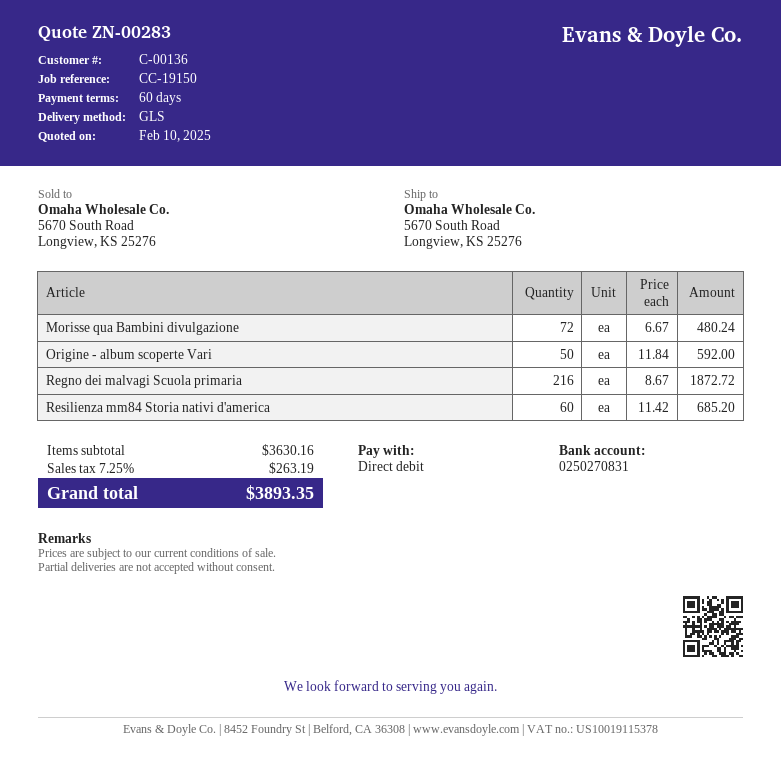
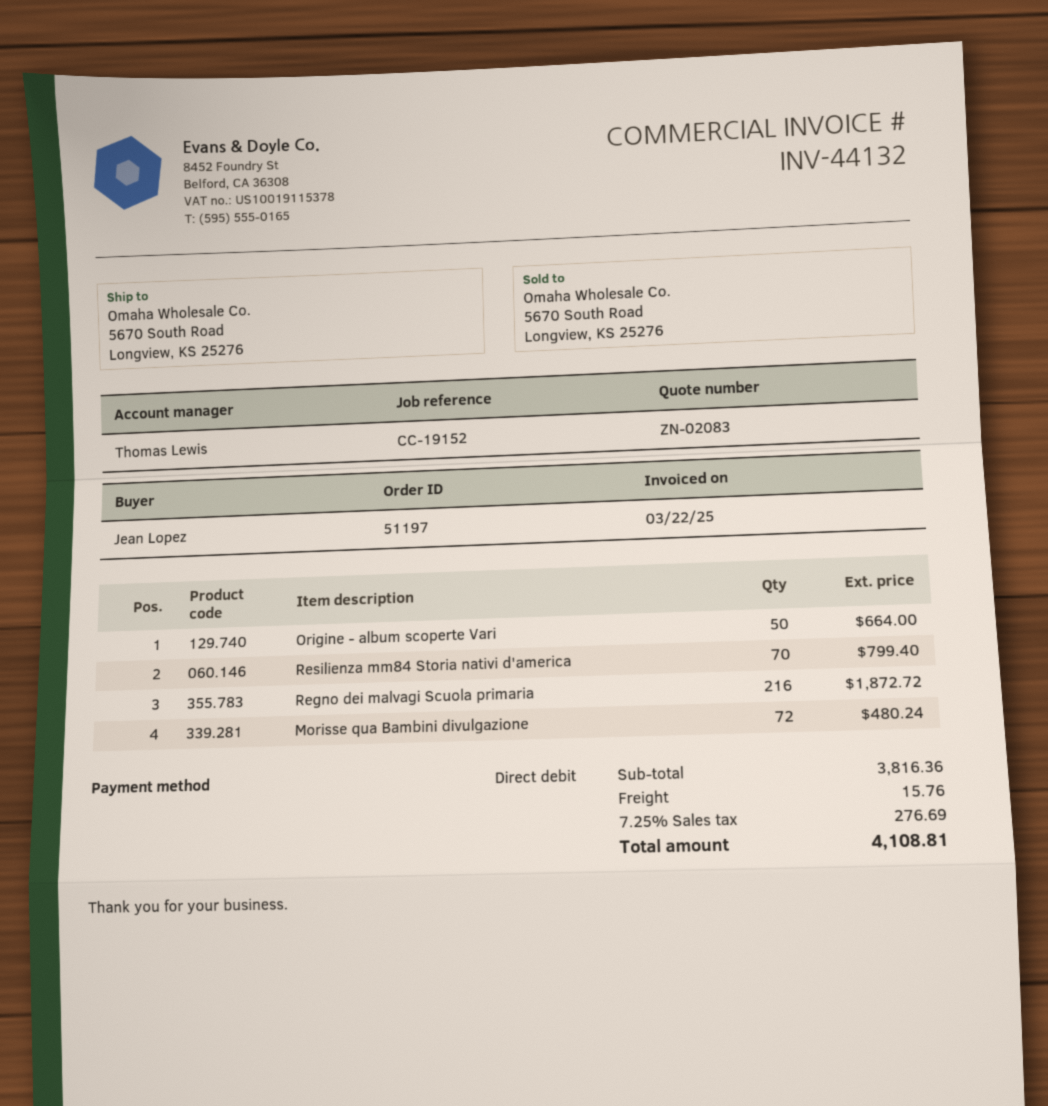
quote number: ZN-00283 -> ZN-02083
reference: CC-19150 -> CC-19152
Origine - album scoperte Vari: 50 for 592.00 -> 50 for 664.00
Resilienza mm84 Storia nativi d'america: 60 for 685.20 -> 70 for 799.40
subtotal: 3630.16 -> 3816.36
shipping: none -> 15.76
tax: 7.25% = 263.19 -> 7.25% = 276.69
total: 3893.35 -> 4108.81

